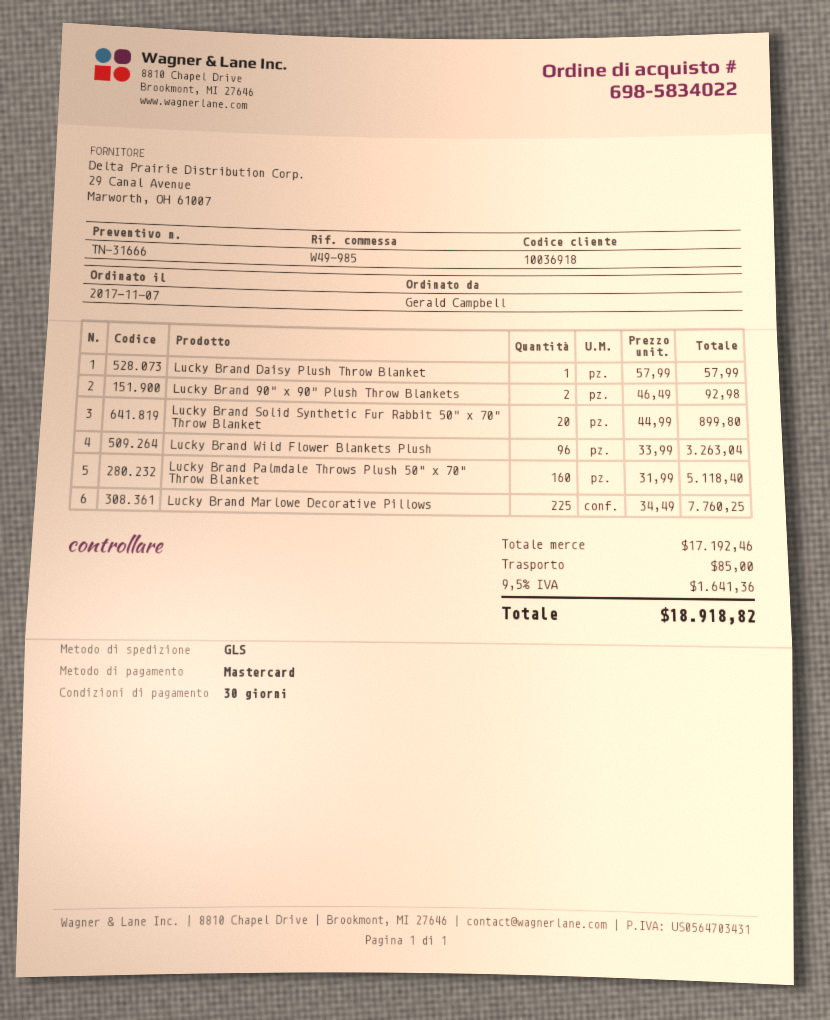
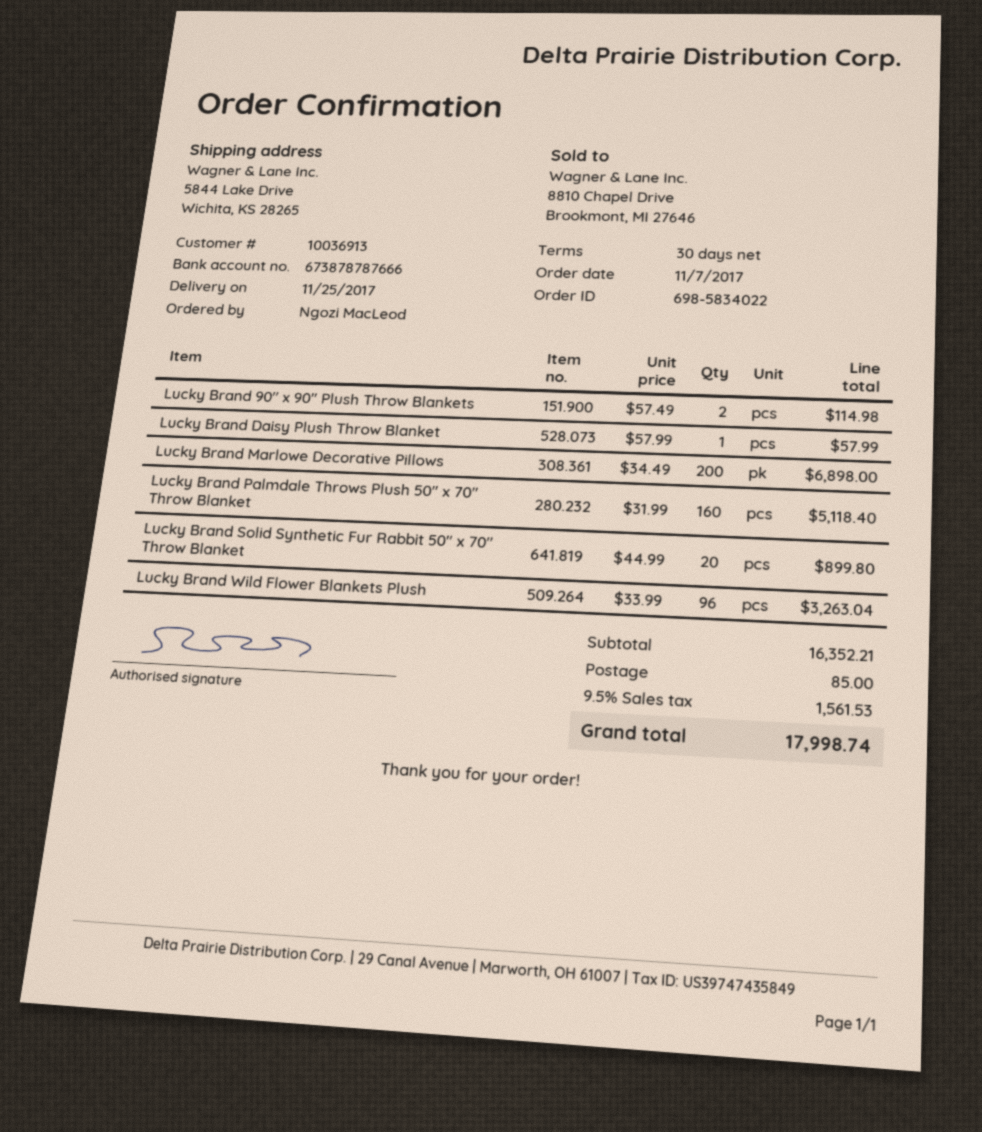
customer number: 10036918 -> 10036913
ordered by: Gerald Campbell -> Ngozi MacLeod
Lucky Brand 90" x 90" Plush Throw Blankets: 2 x 46.49 = 92.98 -> 2 x 57.49 = 114.98
Lucky Brand Marlowe Decorative Pillows: 225 x 34.49 = 7760.25 -> 200 x 34.49 = 6898.00
subtotal: 17192.46 -> 16352.21
tax: 9.5% = 1641.36 -> 9.5% = 1561.53
total: 18918.82 -> 17998.74

